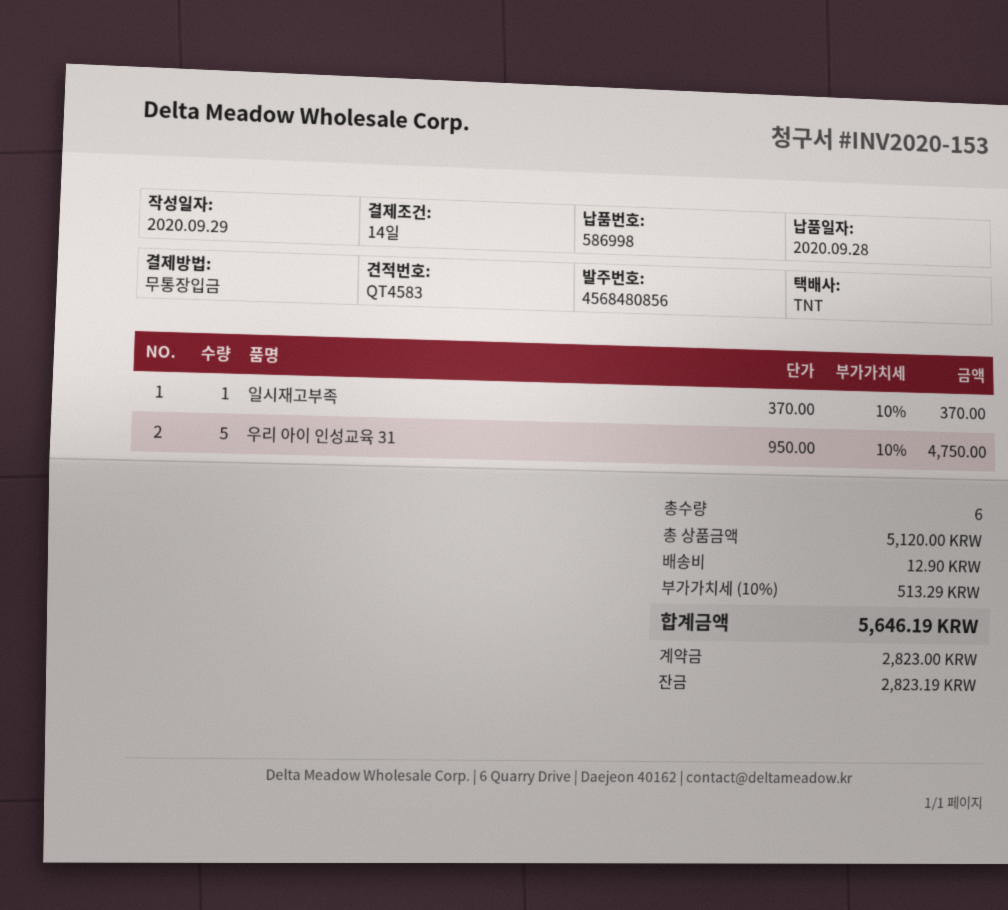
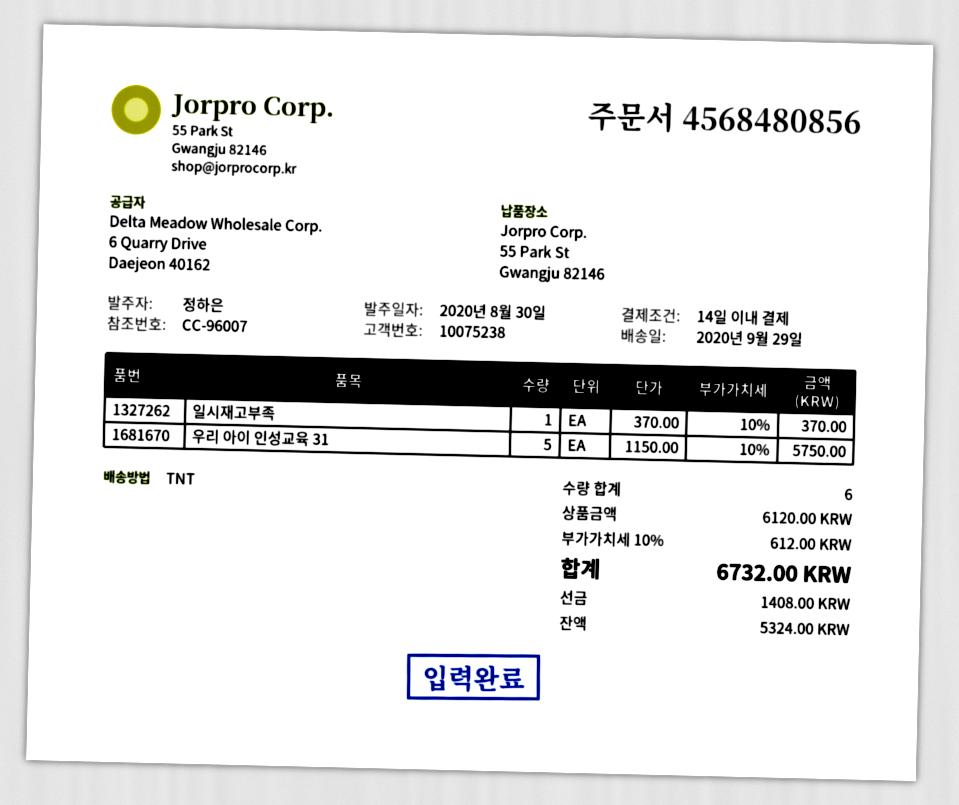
delivery date: 2020-09-28 -> 2020-09-29
우리 아이 인성교육 31: 5 x 950.00 = 4750.00 -> 5 x 1150.00 = 5750.00
subtotal: 5120.00 -> 6120.00
shipping: 12.90 -> none
tax: 10% = 513.29 -> 10% = 612.00
total: 5646.19 -> 6732.00
deposit: 2823.00 -> 1408.00
balance: 2823.19 -> 5324.00

